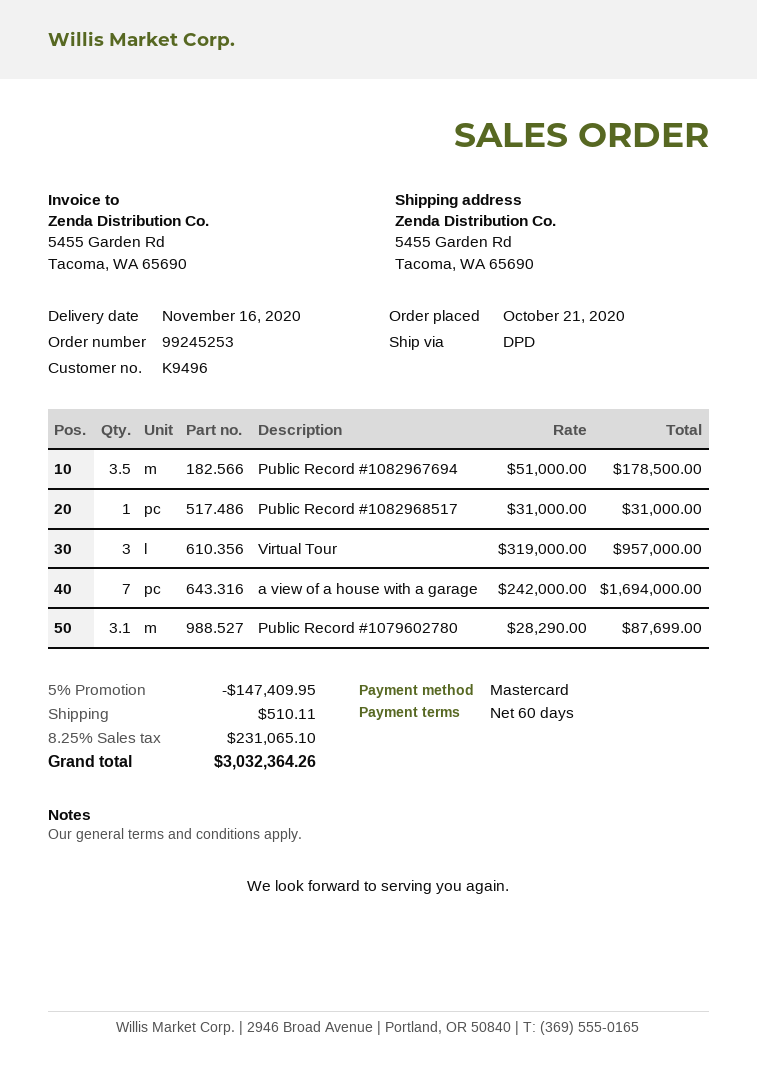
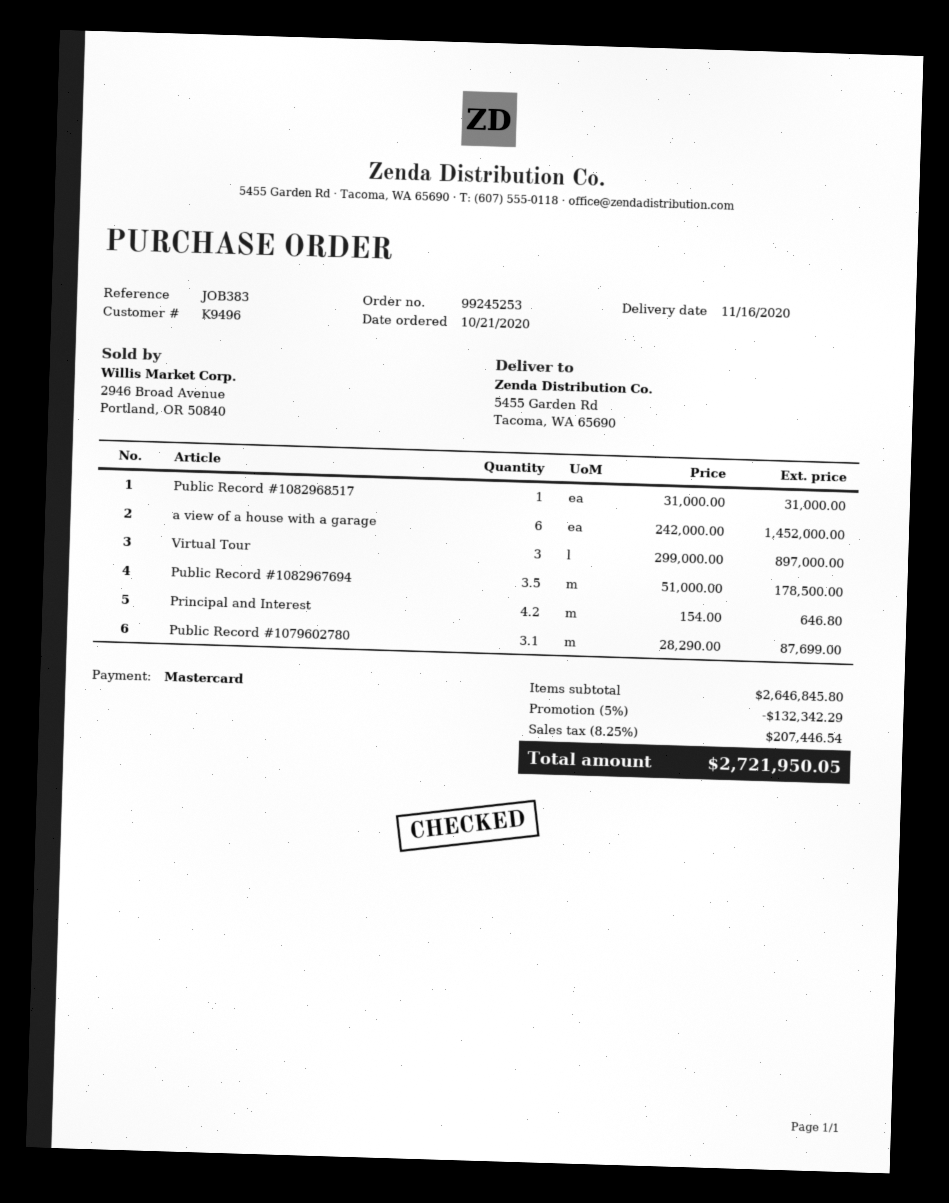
Virtual Tour: 3 x 319000.00 = 957000.00 -> 3 x 299000.00 = 897000.00
a view of a house with a garage: 7 x 242000.00 = 1694000.00 -> 6 x 242000.00 = 1452000.00
Principal and Interest: none -> 4.2 x 154.00 = 646.80
discount: 5% = 147409.95 -> 5% = 132342.29
shipping: 510.11 -> none
tax: 8.25% = 231065.10 -> 8.25% = 207446.54
total: 3032364.26 -> 2721950.05

